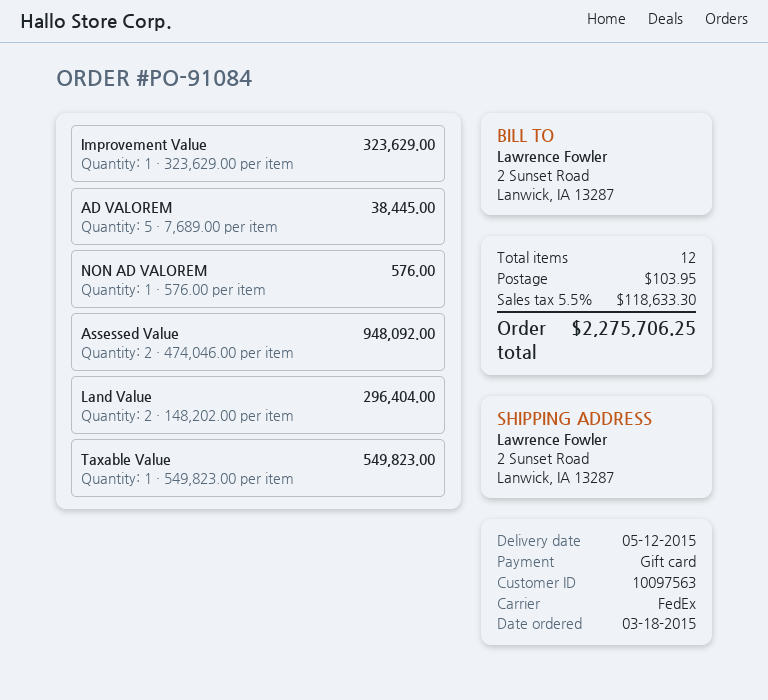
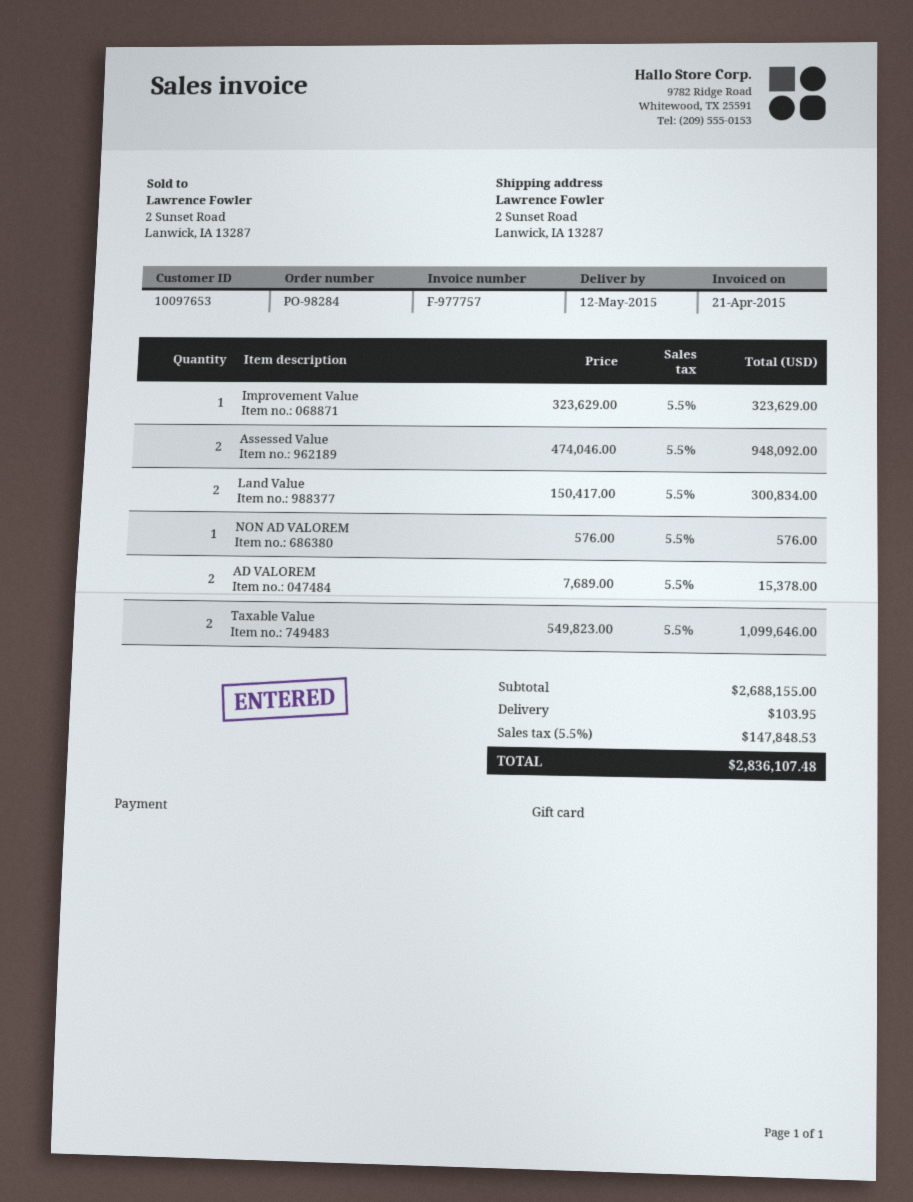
order number: PO-91084 -> PO-98284
customer number: 10097563 -> 10097653
AD VALOREM: 5 x 7689.00 = 38445.00 -> 2 x 7689.00 = 15378.00
Land Value: 2 x 148202.00 = 296404.00 -> 2 x 150417.00 = 300834.00
Taxable Value: 1 x 549823.00 = 549823.00 -> 2 x 549823.00 = 1099646.00
tax: 5.5% = 118633.30 -> 5.5% = 147848.53
total: 2275706.25 -> 2836107.48

